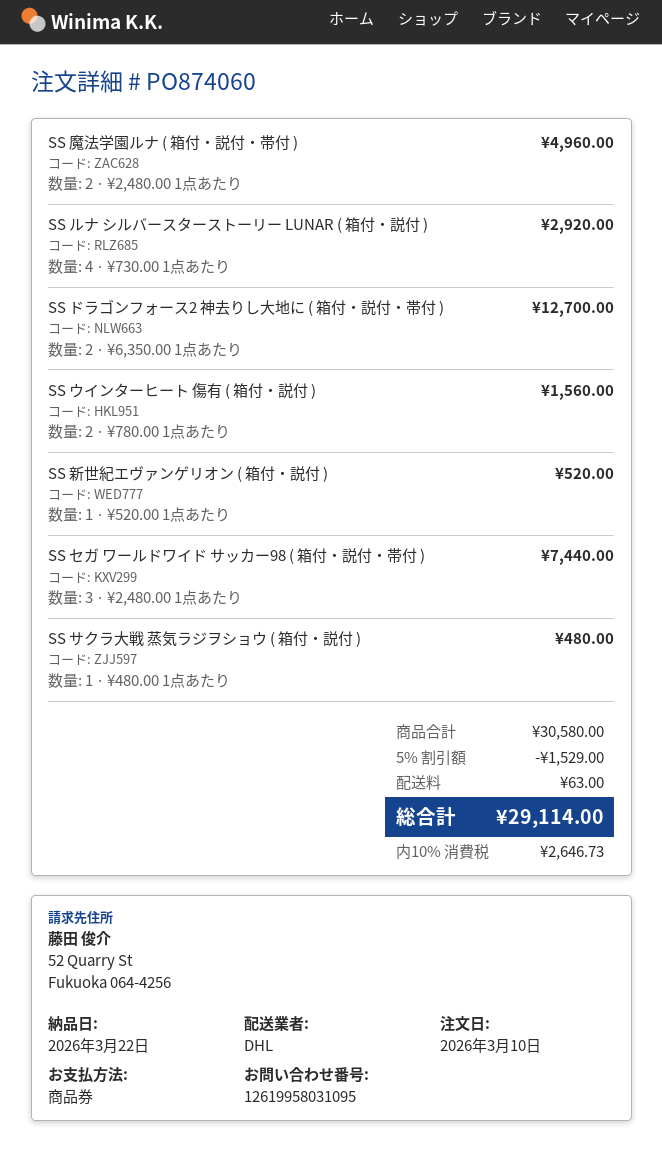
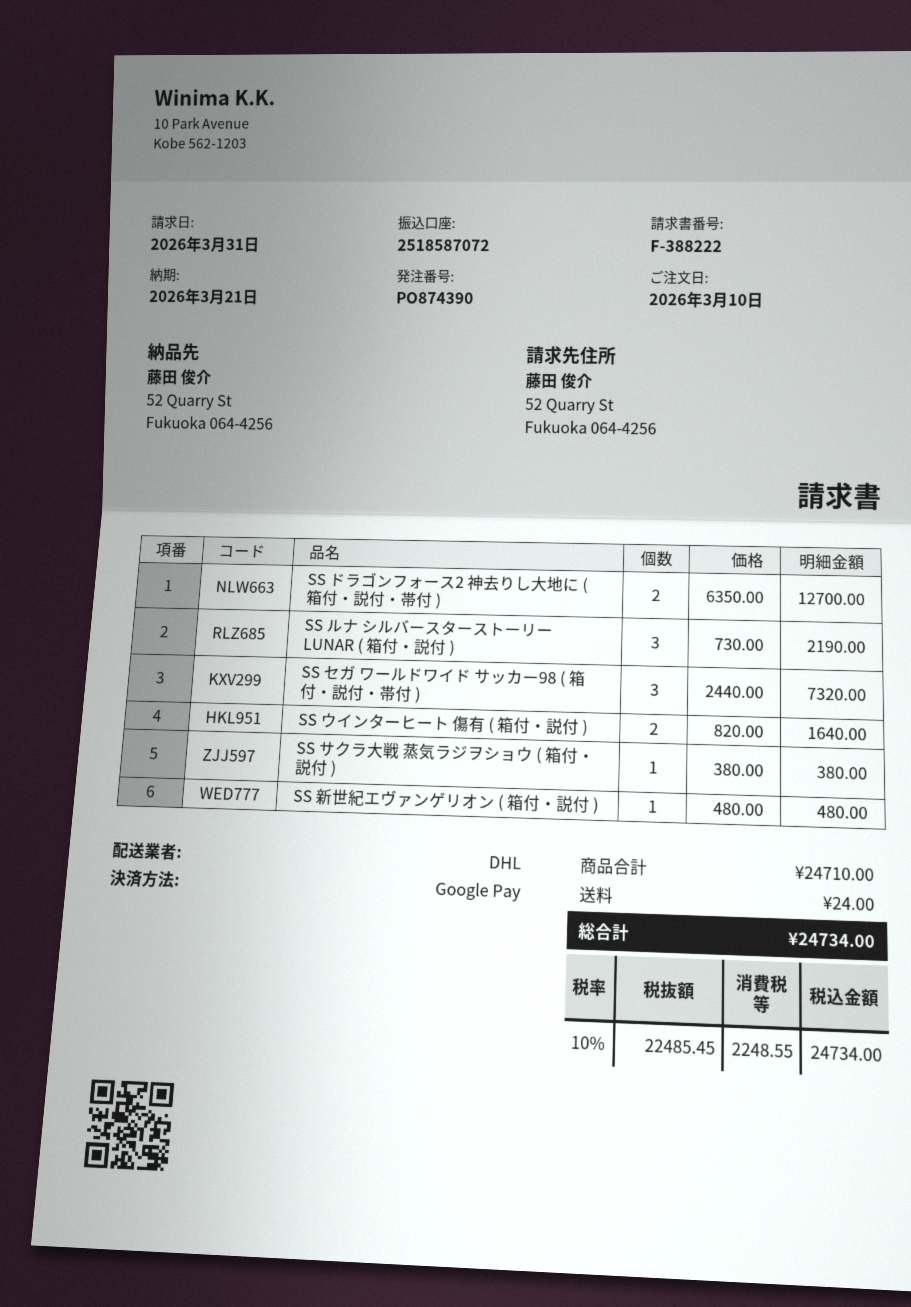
order number: PO874060 -> PO874390
delivery date: 2026-03-22 -> 2026-03-21
payment method: gift card -> Google Pay
SS 魔法学園ルナ ( 箱付・説付・帯付 ): 2 x 2480.00 = 4960.00 -> none
SS ルナ シルバースターストーリー LUNAR ( 箱付・説付 ): 4 x 730.00 = 2920.00 -> 3 x 730.00 = 2190.00
SS ウインターヒート 傷有 ( 箱付・説付 ): 2 x 780.00 = 1560.00 -> 2 x 820.00 = 1640.00
SS 新世紀エヴァンゲリオン ( 箱付・説付 ): 1 x 520.00 = 520.00 -> 1 x 480.00 = 480.00
SS セガ ワールドワイド サッカー98 ( 箱付・説付・帯付 ): 3 x 2480.00 = 7440.00 -> 3 x 2440.00 = 7320.00
SS サクラ大戦 蒸気ラジヲショウ ( 箱付・説付 ): 1 x 480.00 = 480.00 -> 1 x 380.00 = 380.00
subtotal: 30580.00 -> 24710.00
discount: 5% = 1529.00 -> none
shipping: 63.00 -> 24.00
tax: 10% = 2646.73 -> 10% = 2248.55
total: 29114.00 -> 24734.00

